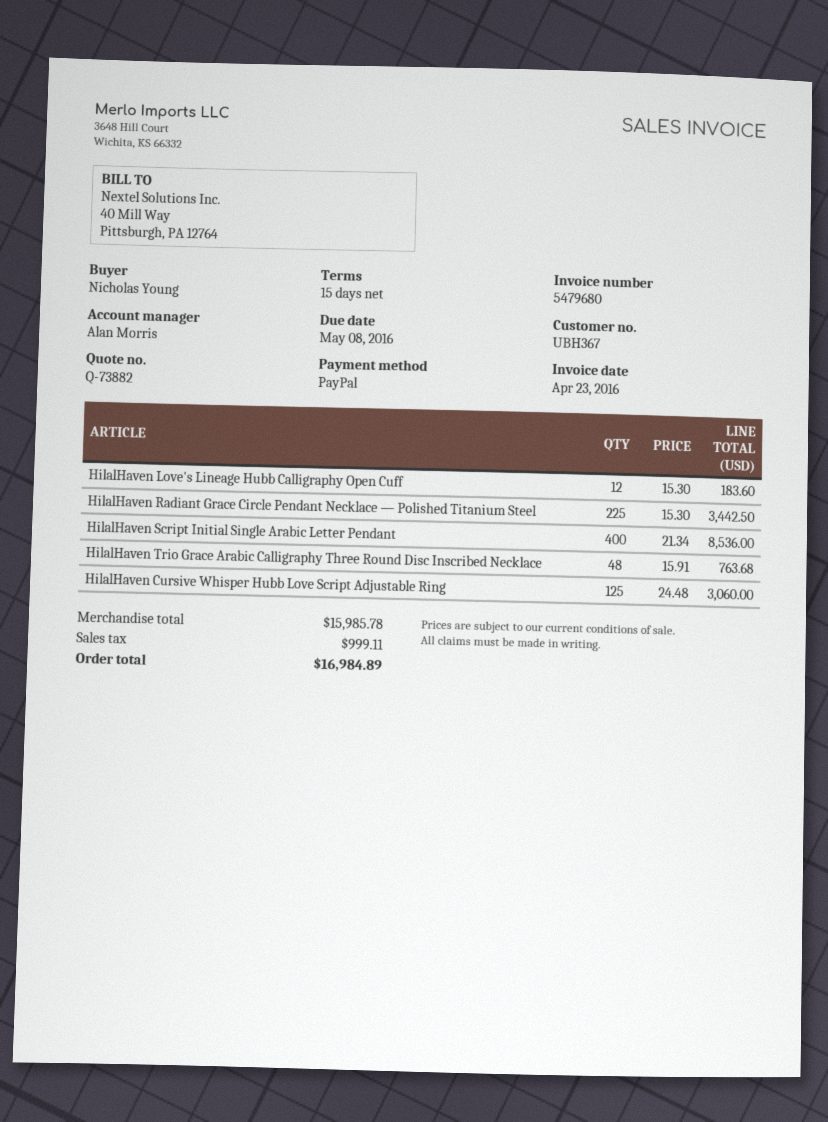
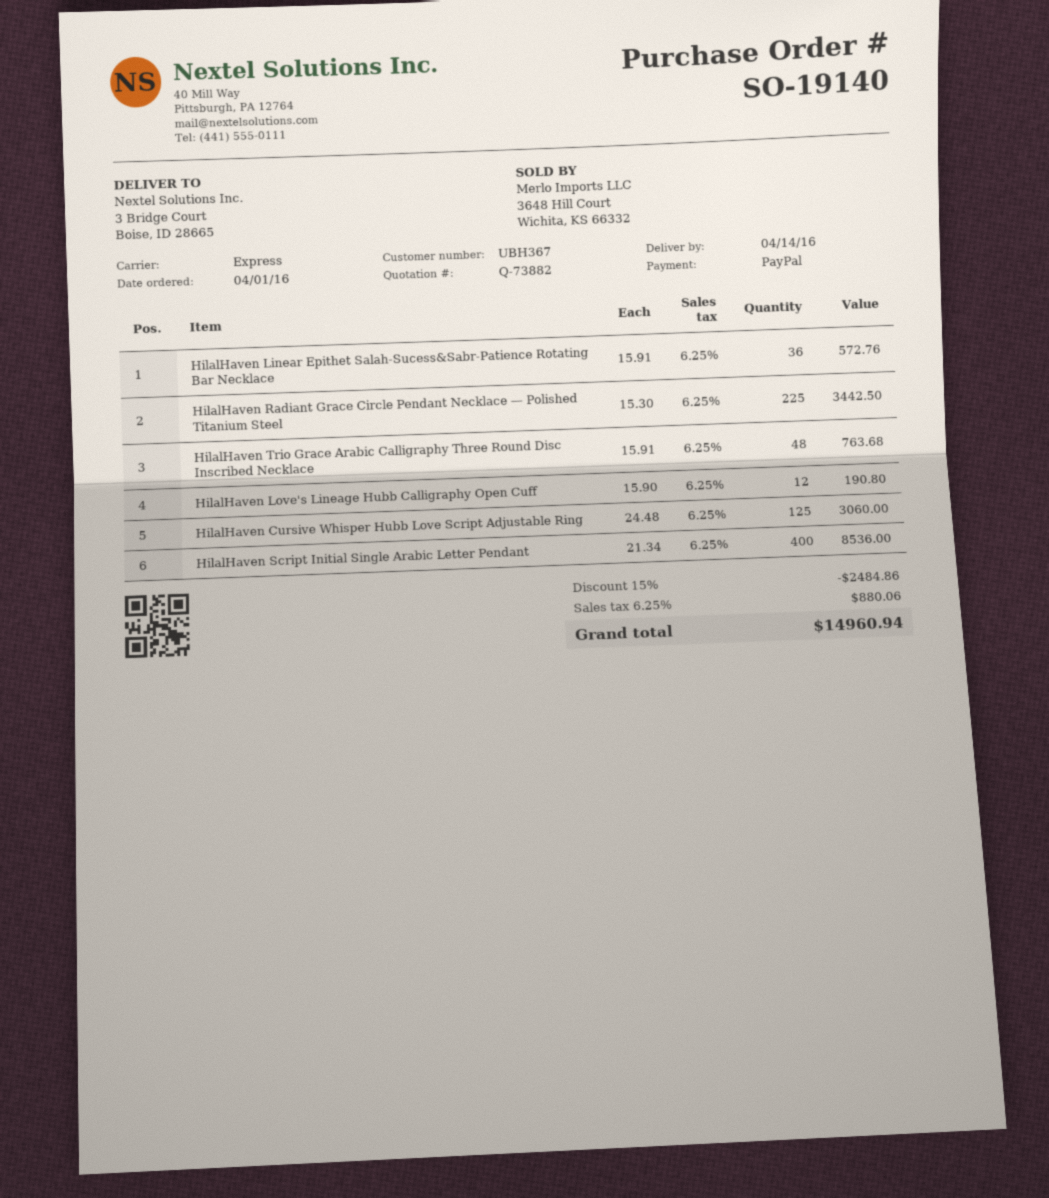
HilalHaven Love's Lineage Hubb Calligraphy Open Cuff: 12 x 15.30 = 183.60 -> 12 x 15.90 = 190.80
HilalHaven Linear Epithet Salah-Sucess&Sabr-Patience Rotating Bar Necklace: none -> 36 x 15.91 = 572.76
discount: none -> 15% = 2484.86
tax: 999.11 -> 880.06
total: 16984.89 -> 14960.94

